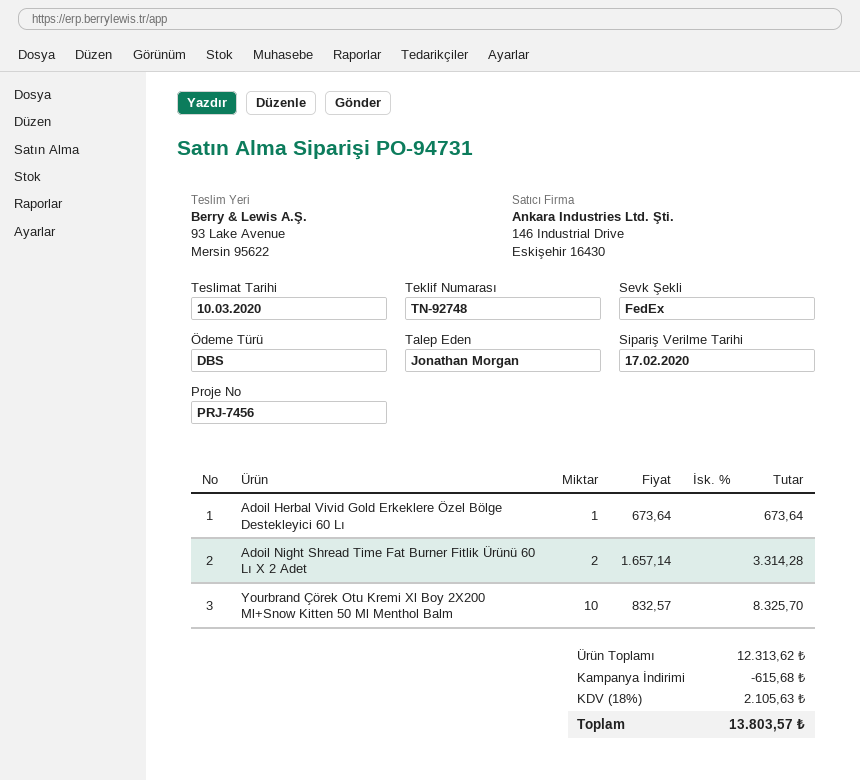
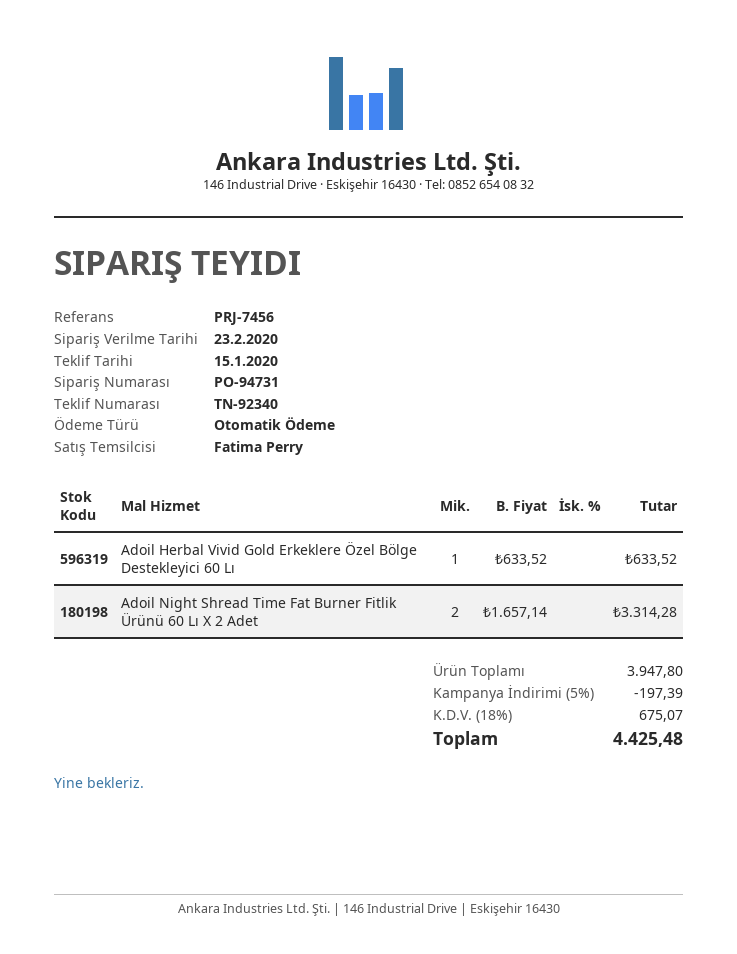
quote number: TN-92748 -> TN-92340
order date: 2020-02-17 -> 2020-02-23
Adoil Herbal Vivid Gold Erkeklere Özel Bölge Destekleyici 60 Lı: 1 x 673.64 = 673.64 -> 1 x 633.52 = 633.52
Yourbrand Çörek Otu Kremi Xl Boy 2X200 Ml+Snow Kitten 50 Ml Menthol Balm: 10 x 832.57 = 8325.70 -> none
subtotal: 12313.62 -> 3947.80
discount: 615.68 -> 197.39
tax: 18% = 2105.63 -> 18% = 675.07
total: 13803.57 -> 4425.48

